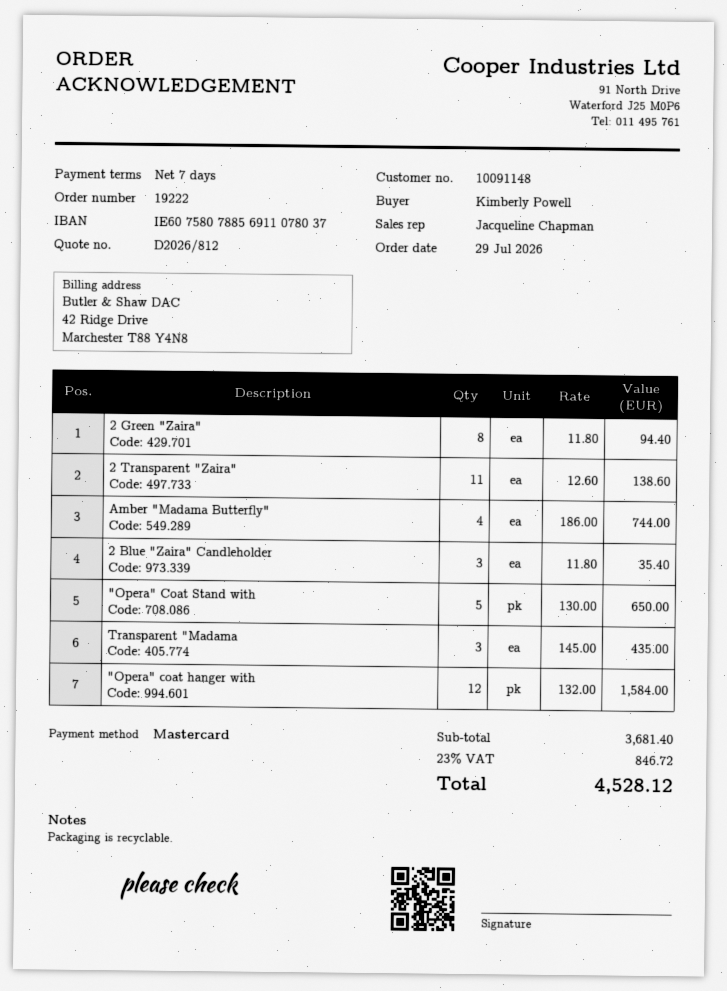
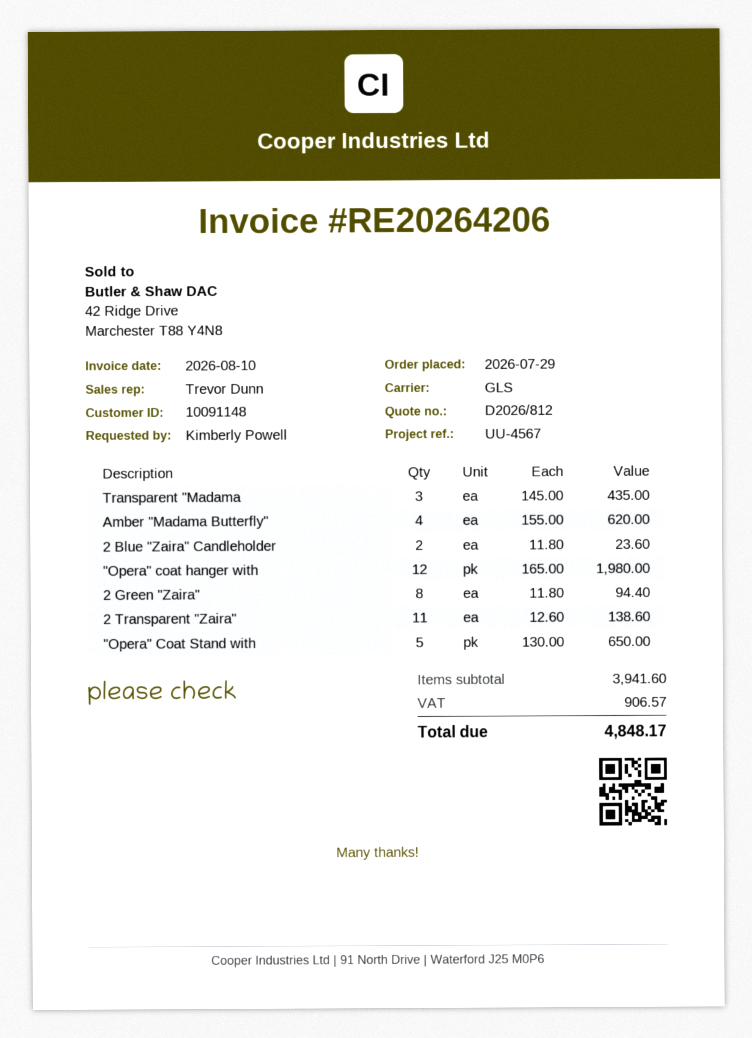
sales rep: Jacqueline Chapman -> Trevor Dunn
Amber "Madama Butterfly": 4 x 186.00 = 744.00 -> 4 x 155.00 = 620.00
2 Blue "Zaira" Candleholder: 3 x 11.80 = 35.40 -> 2 x 11.80 = 23.60
"Opera" coat hanger with: 12 x 132.00 = 1584.00 -> 12 x 165.00 = 1980.00
subtotal: 3681.40 -> 3941.60
tax: 846.72 -> 906.57
total: 4528.12 -> 4848.17

